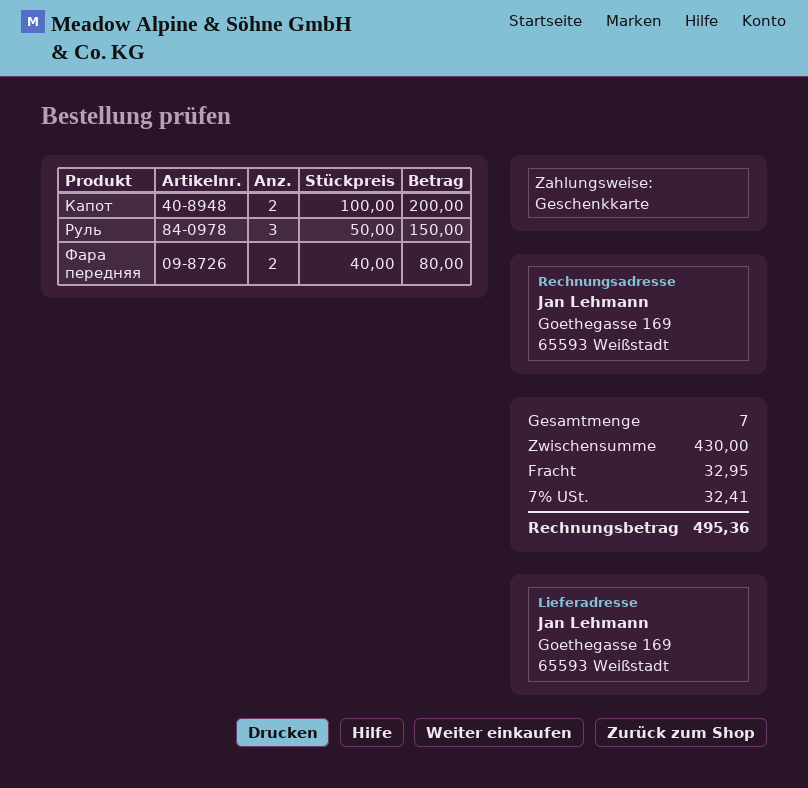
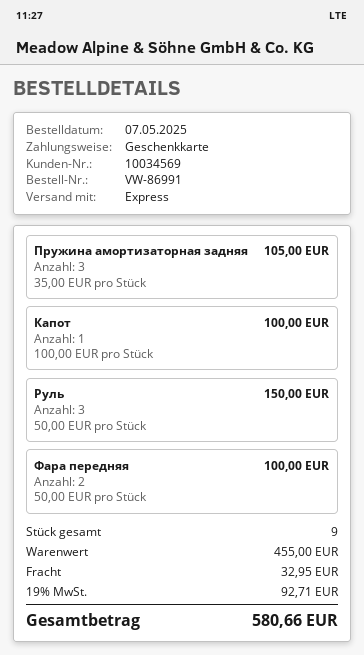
Капот: 2 x 100.00 = 200.00 -> 1 x 100.00 = 100.00
Фара передняя: 2 x 40.00 = 80.00 -> 2 x 50.00 = 100.00
Пружина амортизаторная задняя: none -> 3 x 35.00 = 105.00
total quantity: 7 -> 9
subtotal: 430.00 -> 455.00
tax: 7% = 32.41 -> 19% = 92.71
total: 495.36 -> 580.66

